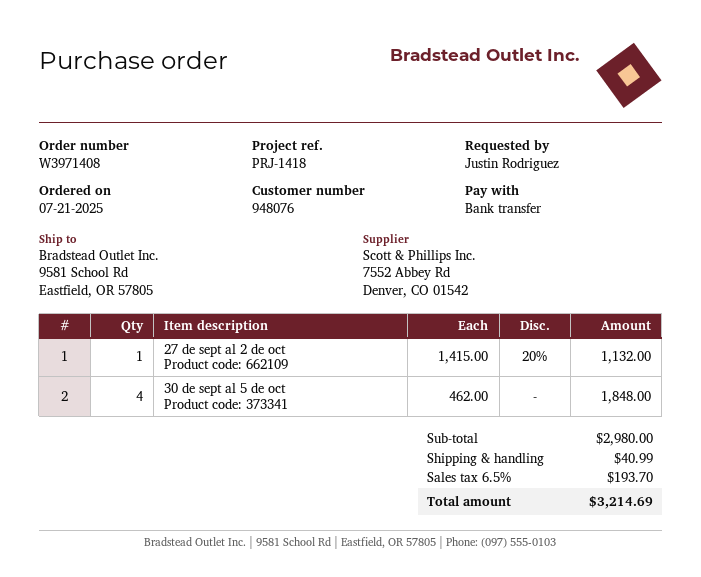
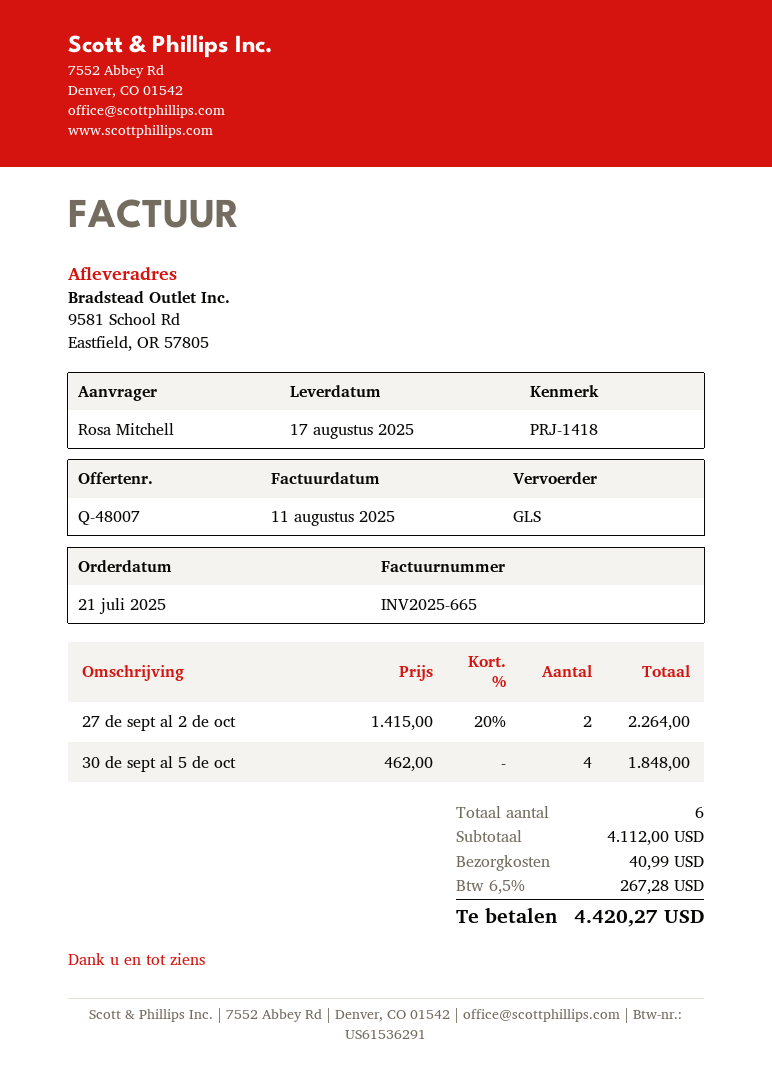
ordered by: Justin Rodriguez -> Rosa Mitchell
27 de sept al 2 de oct: 1 x 1415.00 - 20% = 1132.00 -> 2 x 1415.00 - 20% = 2264.00
subtotal: 2980.00 -> 4112.00
tax: 6.5% = 193.70 -> 6.5% = 267.28
total: 3214.69 -> 4420.27

